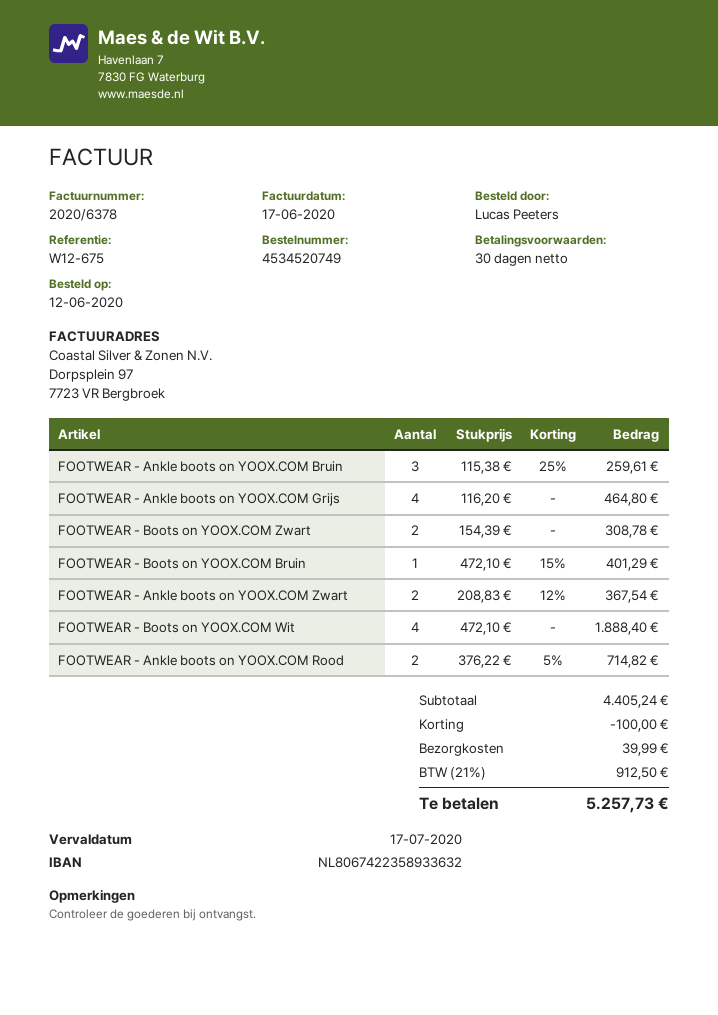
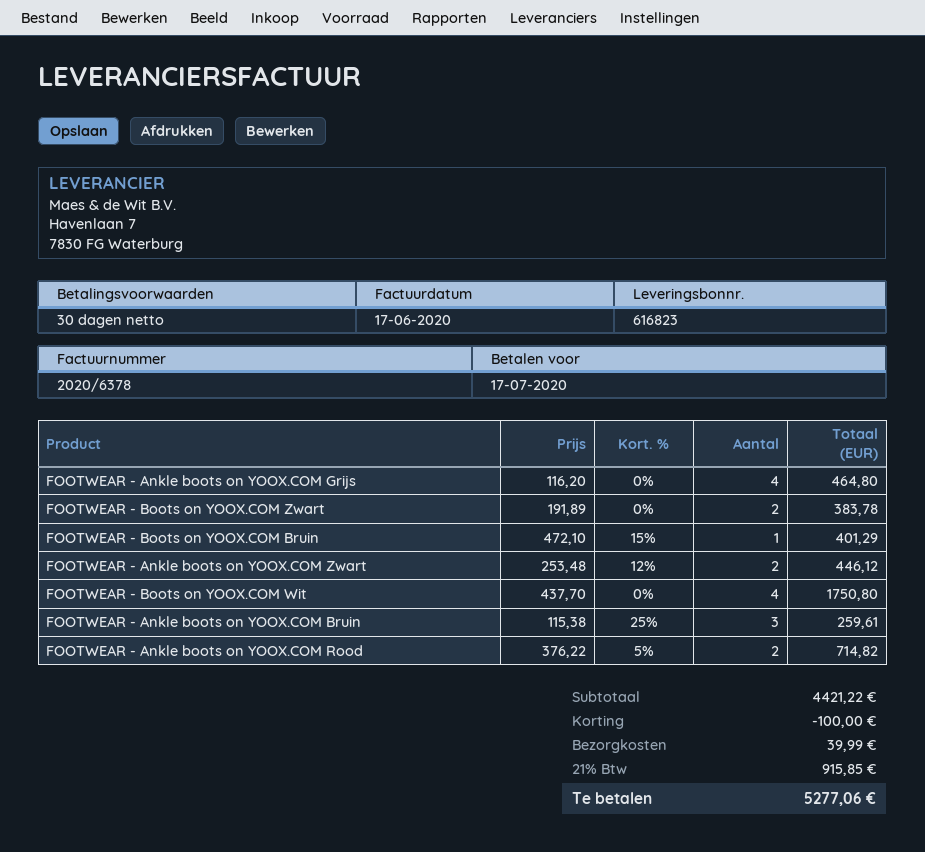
FOOTWEAR - Boots on YOOX.COM Zwart: 2 x 154.39 = 308.78 -> 2 x 191.89 = 383.78
FOOTWEAR - Ankle boots on YOOX.COM Zwart: 2 x 208.83 - 12% = 367.54 -> 2 x 253.48 - 12% = 446.12
FOOTWEAR - Boots on YOOX.COM Wit: 4 x 472.10 = 1888.40 -> 4 x 437.70 = 1750.80
subtotal: 4405.24 -> 4421.22
tax: 21% = 912.50 -> 21% = 915.85
total: 5257.73 -> 5277.06

